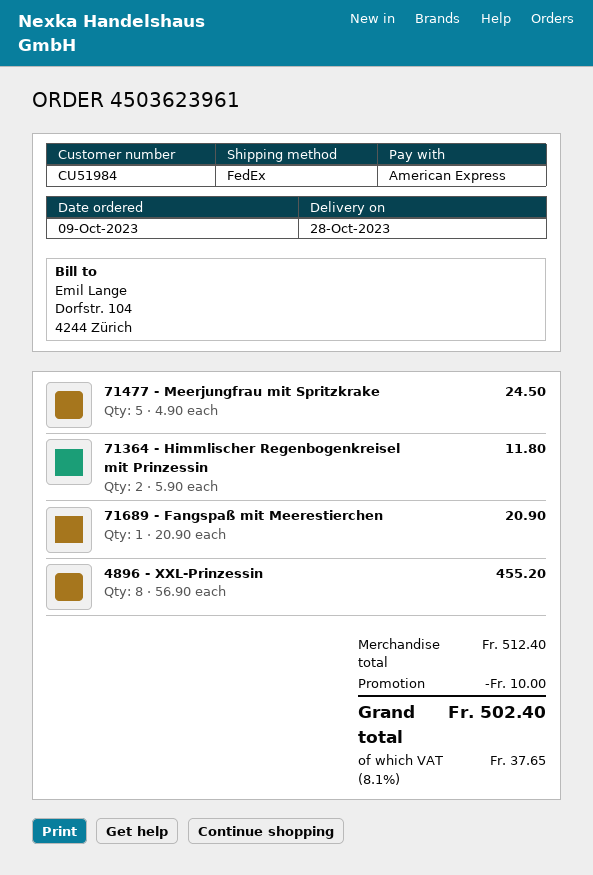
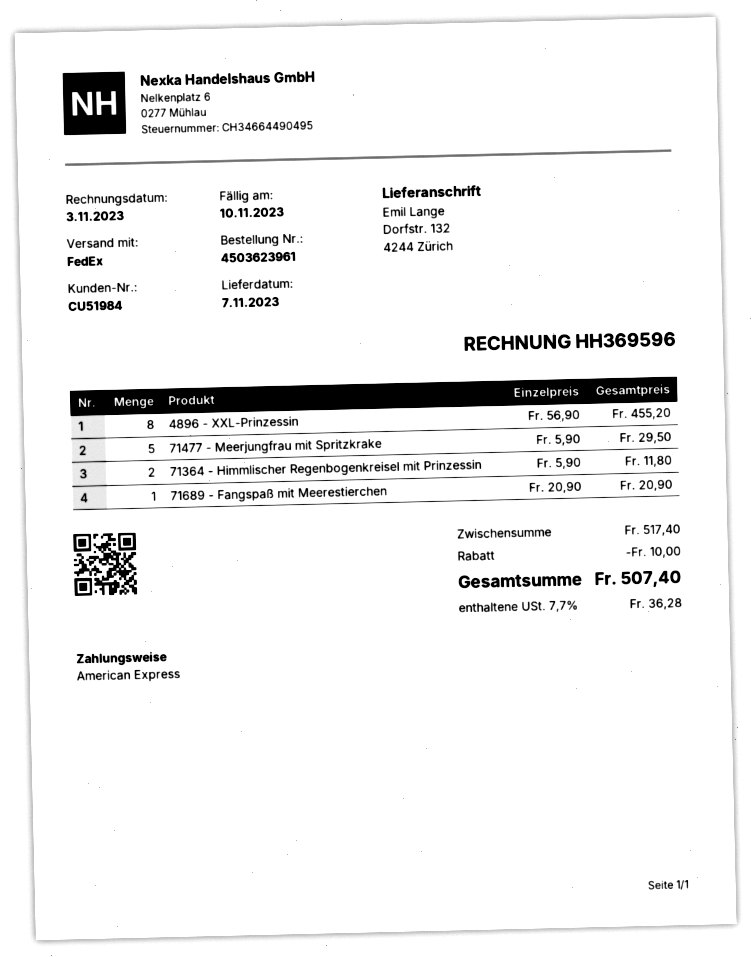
delivery date: 2023-10-28 -> 2023-11-07
71477 - Meerjungfrau mit Spritzkrake: 5 x 4.90 = 24.50 -> 5 x 5.90 = 29.50
subtotal: 512.40 -> 517.40
tax: 8.1% = 37.65 -> 7.7% = 36.28
total: 502.40 -> 507.40

